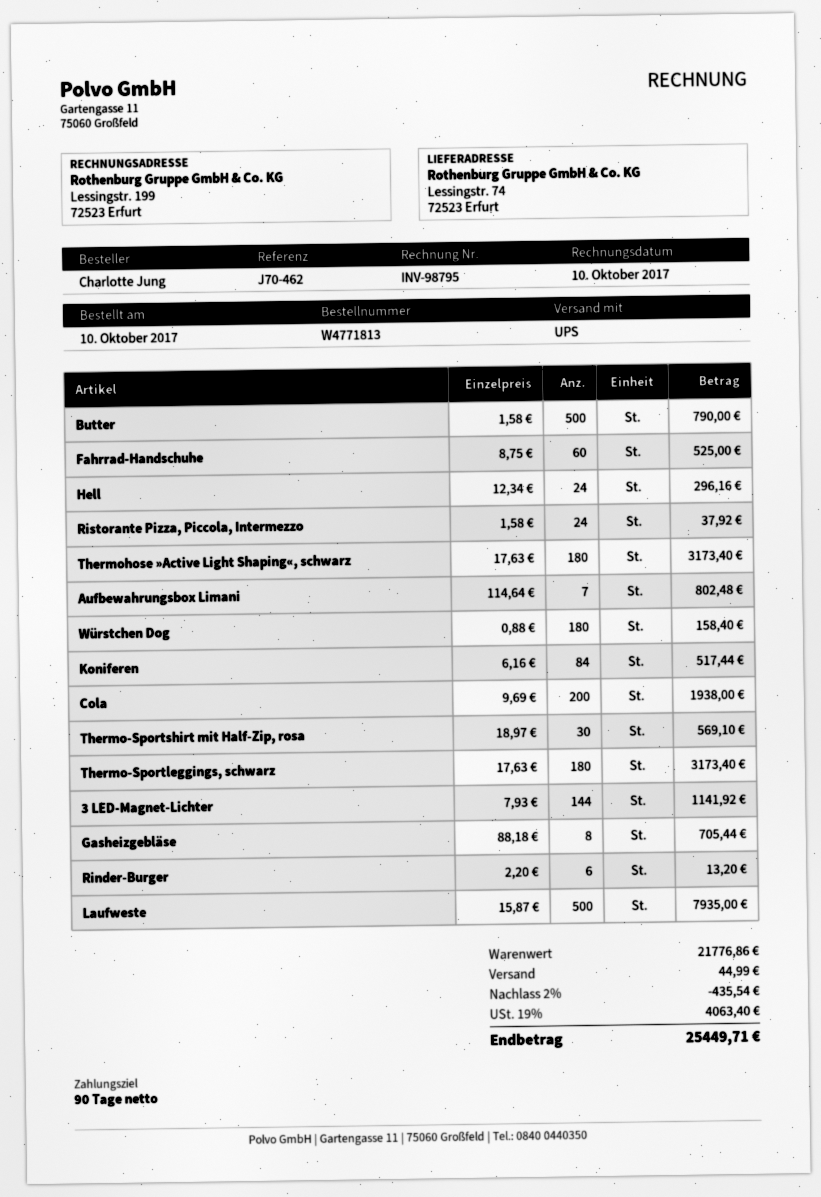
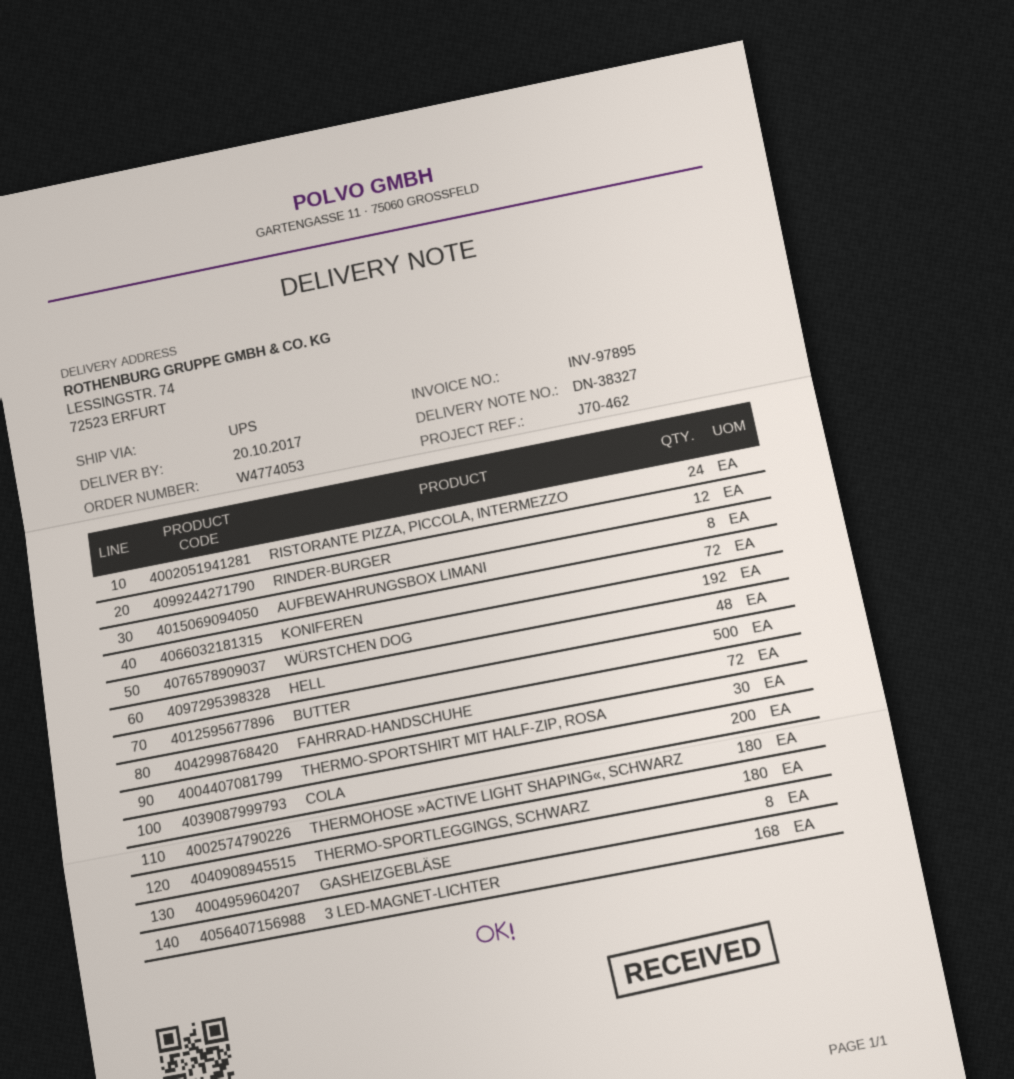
order number: W4771813 -> W4774053
invoice number: INV-98795 -> INV-97895
Fahrrad-Handschuhe: 60 -> 72
Hell: 24 -> 48
Aufbewahrungsbox Limani: 7 -> 8
Würstchen Dog: 180 -> 192
Koniferen: 84 -> 72
3 LED-Magnet-Lichter: 144 -> 168
Rinder-Burger: 6 -> 12
Laufweste: 500 -> none

